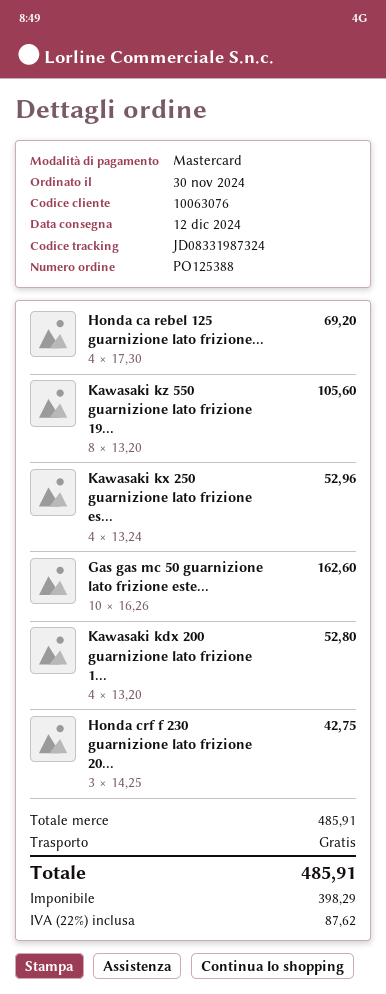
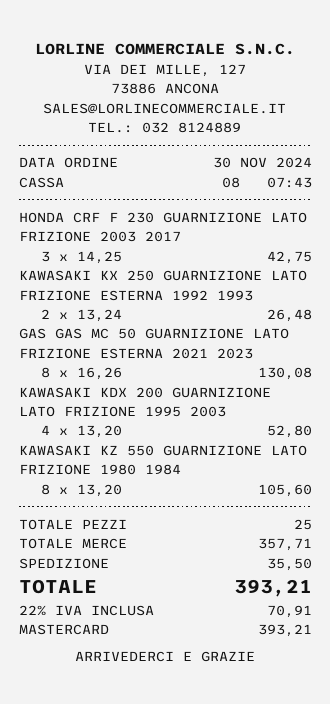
Honda ca rebel 125 guarnizione lato frizione...: 4 x 17.30 = 69.20 -> none
Kawasaki kx 250 guarnizione lato frizione es...: 4 x 13.24 = 52.96 -> 2 x 13.24 = 26.48
Gas gas mc 50 guarnizione lato frizione este...: 10 x 16.26 = 162.60 -> 8 x 16.26 = 130.08
subtotal: 485.91 -> 357.71
shipping: 0.00 -> 35.50
tax: 22% = 87.62 -> 22% = 70.91
total: 485.91 -> 393.21

